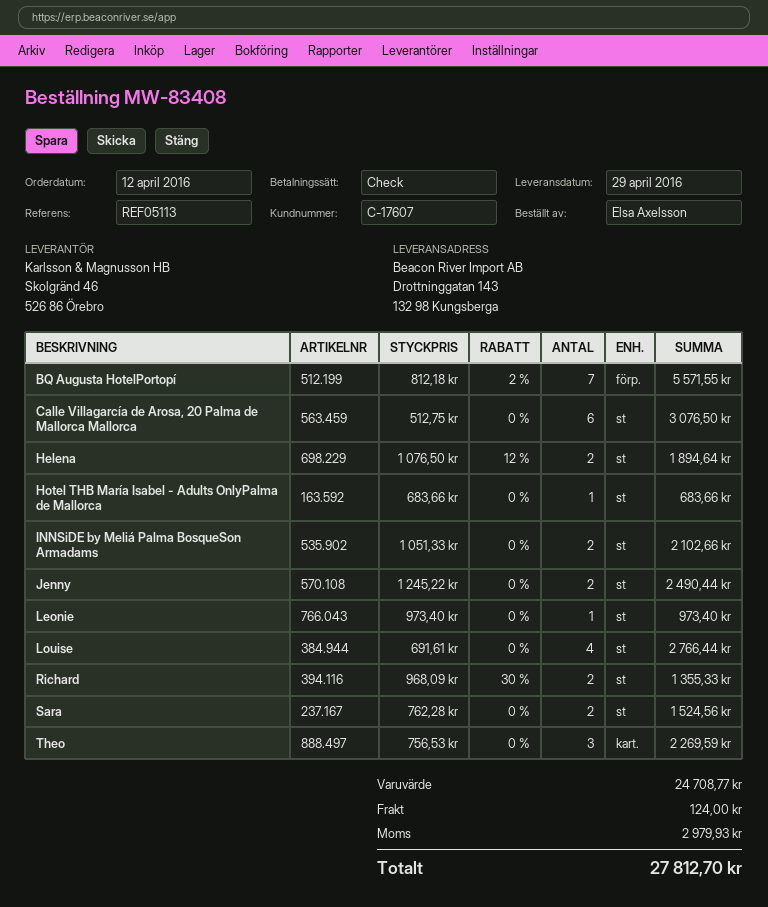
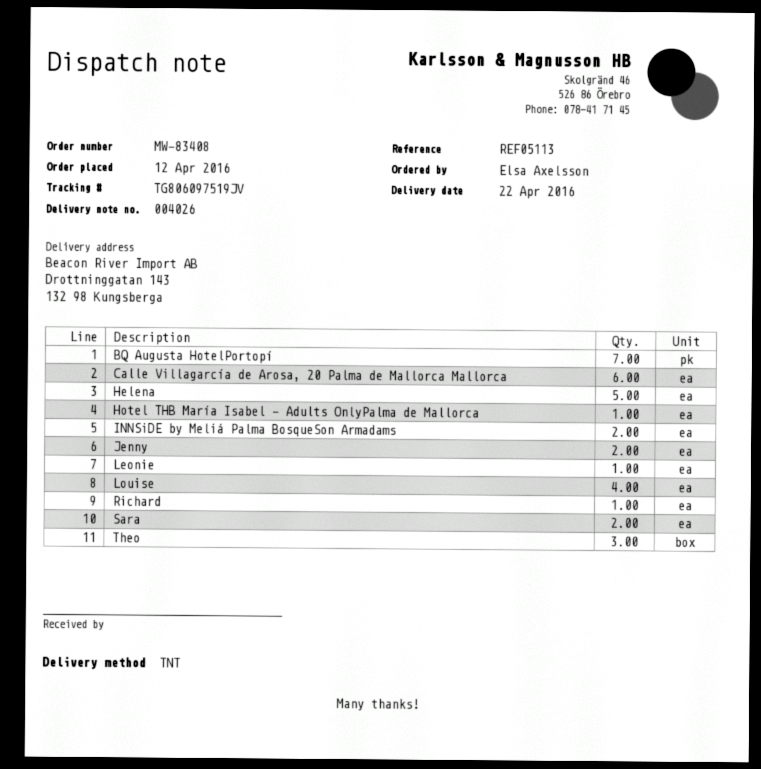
delivery date: 2016-04-29 -> 2016-04-22
Helena: 2 -> 5
Richard: 2 -> 1

